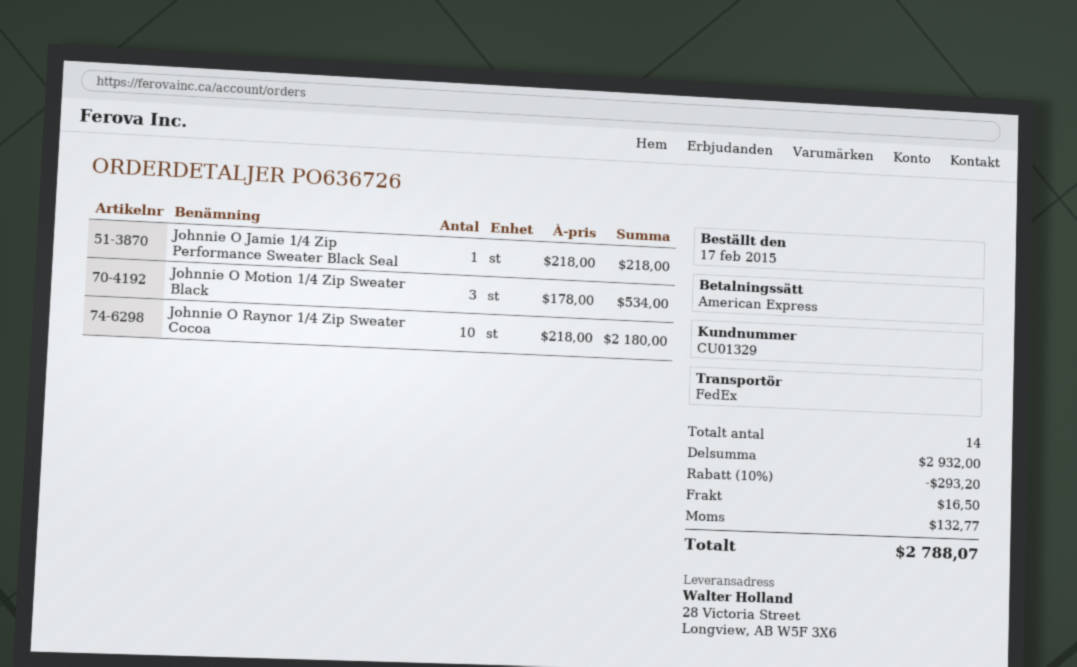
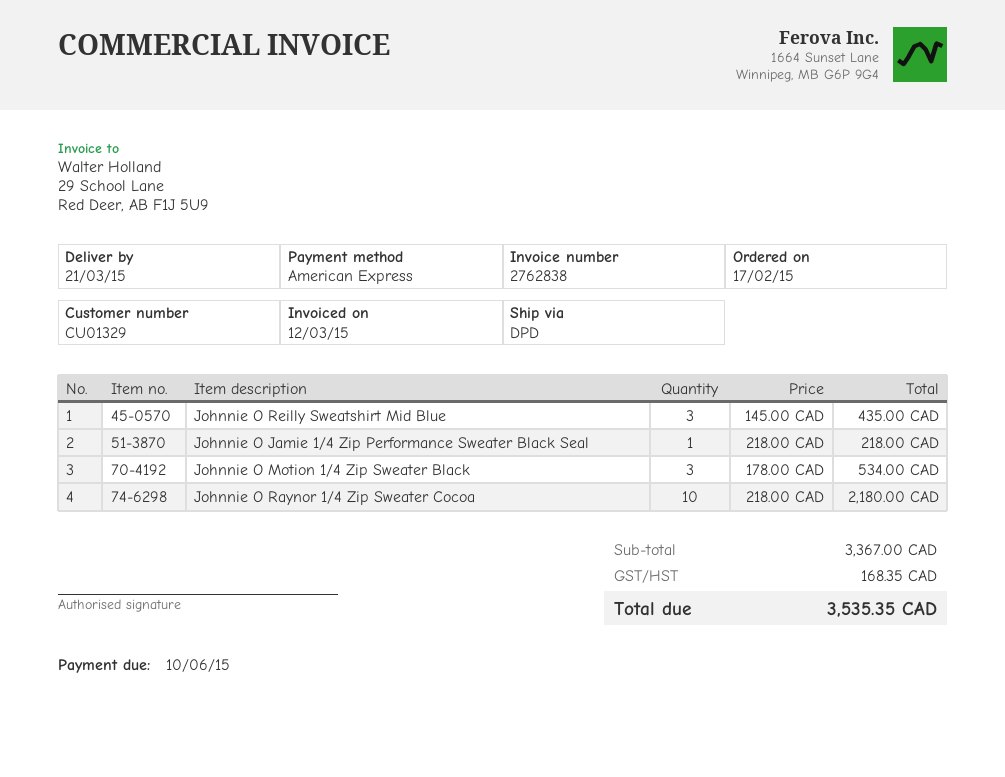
shipping method: FedEx -> DPD
Johnnie O Reilly Sweatshirt Mid Blue: none -> 3 x 145.00 = 435.00
subtotal: 2932.00 -> 3367.00
discount: 10% = 293.20 -> none
shipping: 16.50 -> none
tax: 132.77 -> 168.35
total: 2788.07 -> 3535.35

